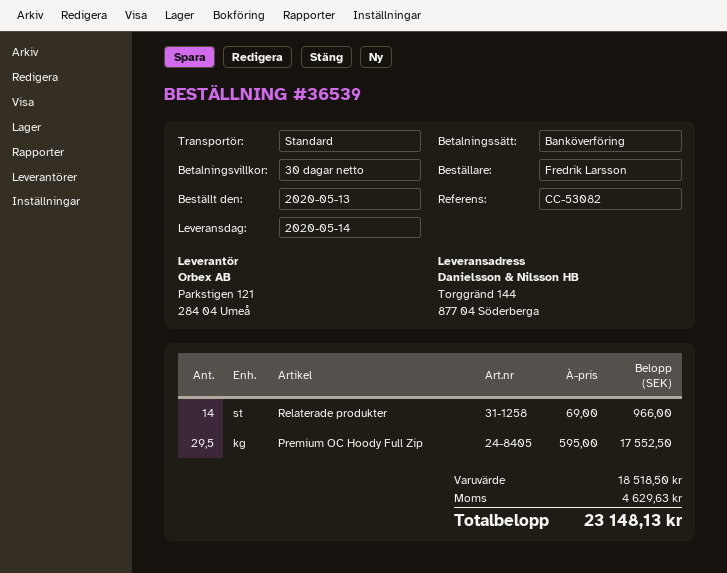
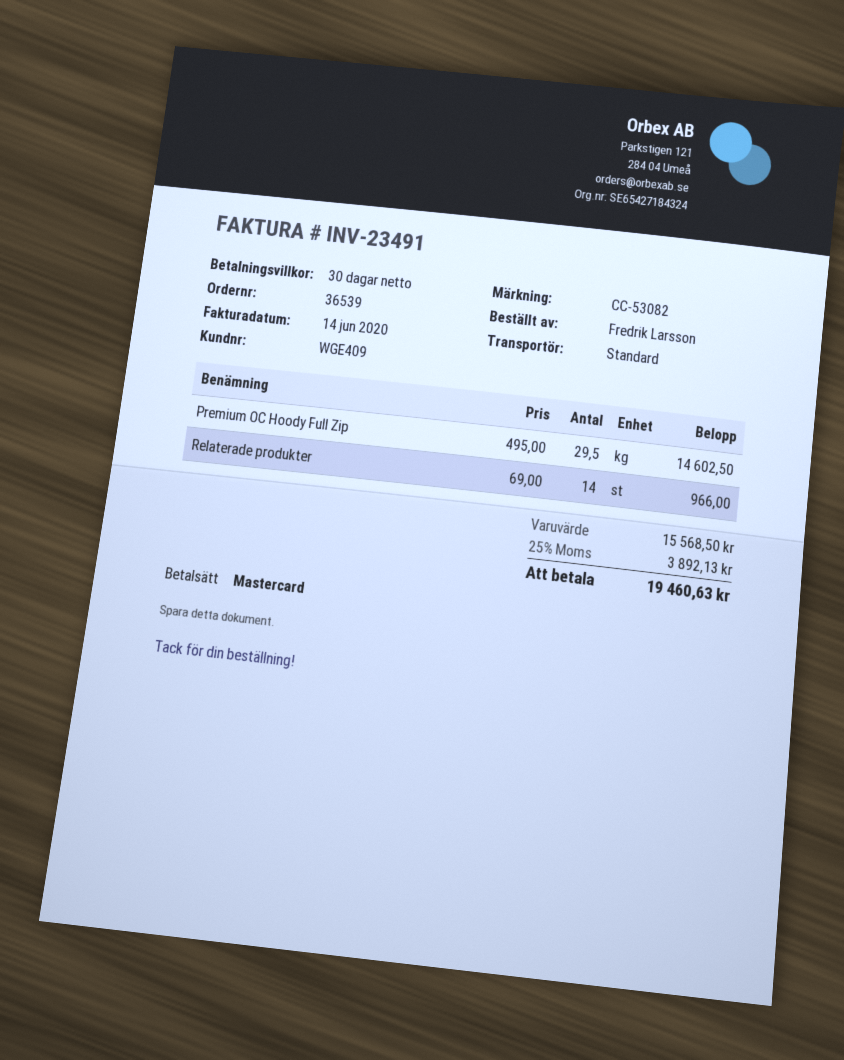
payment method: bank transfer -> Mastercard
Premium OC Hoody Full Zip: 29.5 x 595.00 = 17552.50 -> 29.5 x 495.00 = 14602.50
subtotal: 18518.50 -> 15568.50
tax: 4629.63 -> 3892.13
total: 23148.13 -> 19460.63

